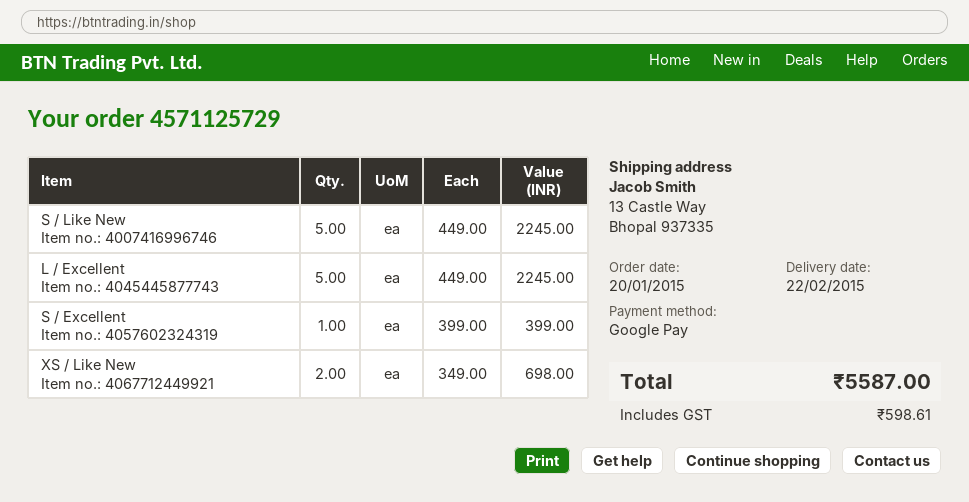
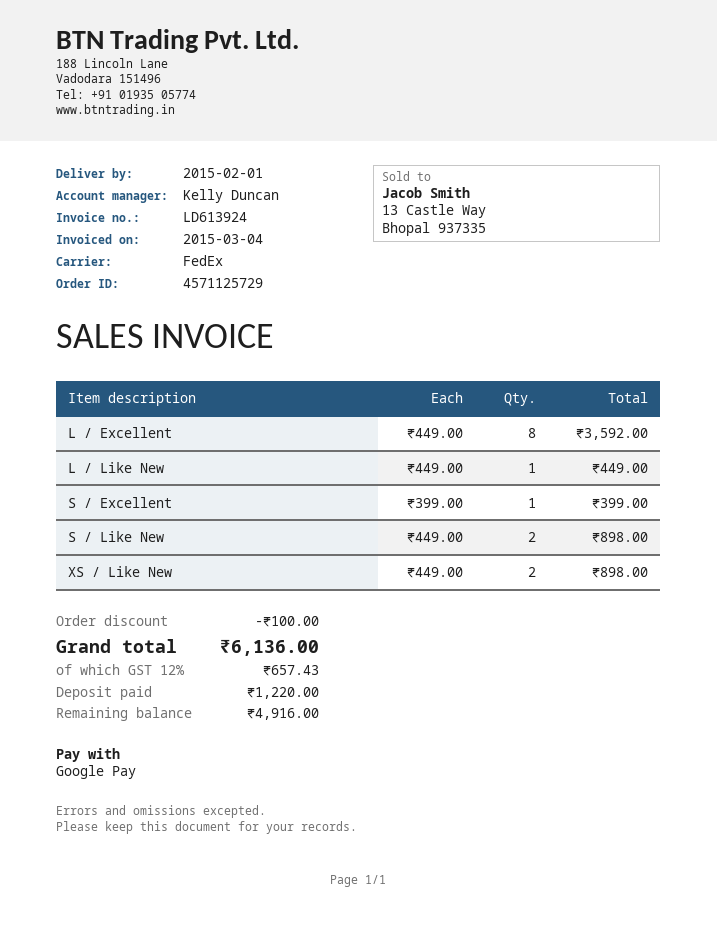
delivery date: 2015-02-22 -> 2015-02-01
S / Like New: 5 x 449.00 = 2245.00 -> 2 x 449.00 = 898.00
L / Excellent: 5 x 449.00 = 2245.00 -> 8 x 449.00 = 3592.00
XS / Like New: 2 x 349.00 = 698.00 -> 2 x 449.00 = 898.00
L / Like New: none -> 1 x 449.00 = 449.00
discount: none -> 100.00
tax: 598.61 -> 657.43
total: 5587.00 -> 6136.00

